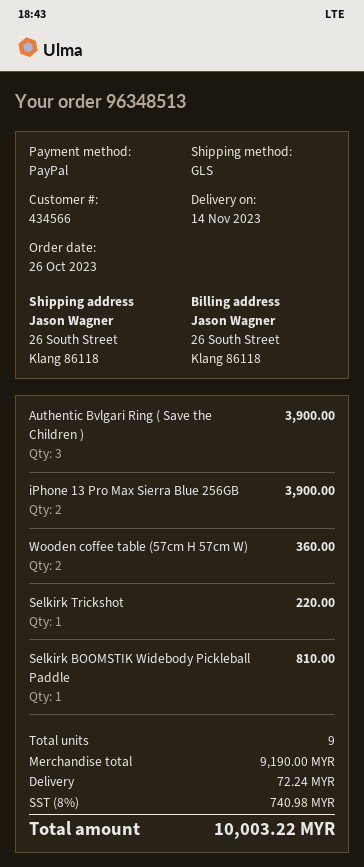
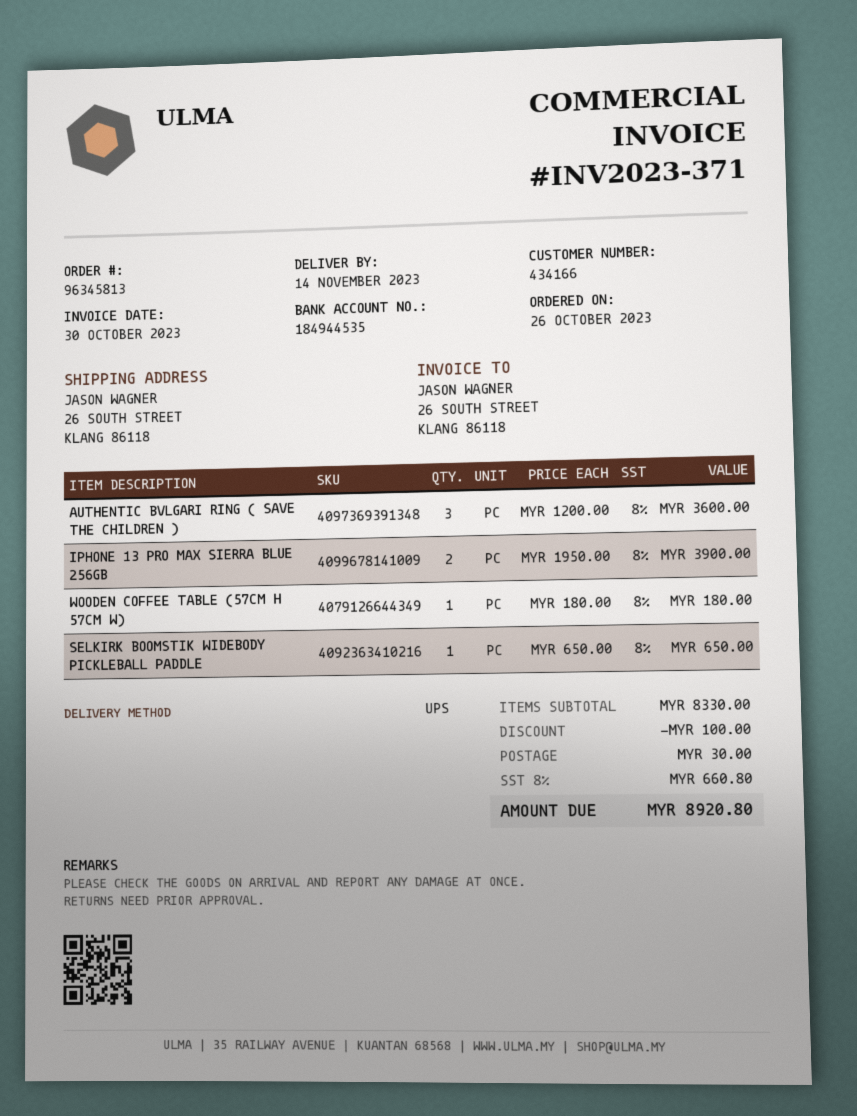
order number: 96348513 -> 96345813
customer number: 434566 -> 434166
shipping method: GLS -> UPS
Authentic Bvlgari Ring ( Save the Children ): 3 for 3900.00 -> 3 for 3600.00
Wooden coffee table (57cm H 57cm W): 2 for 360.00 -> 1 for 180.00
Selkirk Trickshot: 1 for 220.00 -> none
Selkirk BOOMSTIK Widebody Pickleball Paddle: 1 for 810.00 -> 1 for 650.00
subtotal: 9190.00 -> 8330.00
discount: none -> 100.00
shipping: 72.24 -> 30.00
tax: 8% = 740.98 -> 8% = 660.80
total: 10003.22 -> 8920.80

